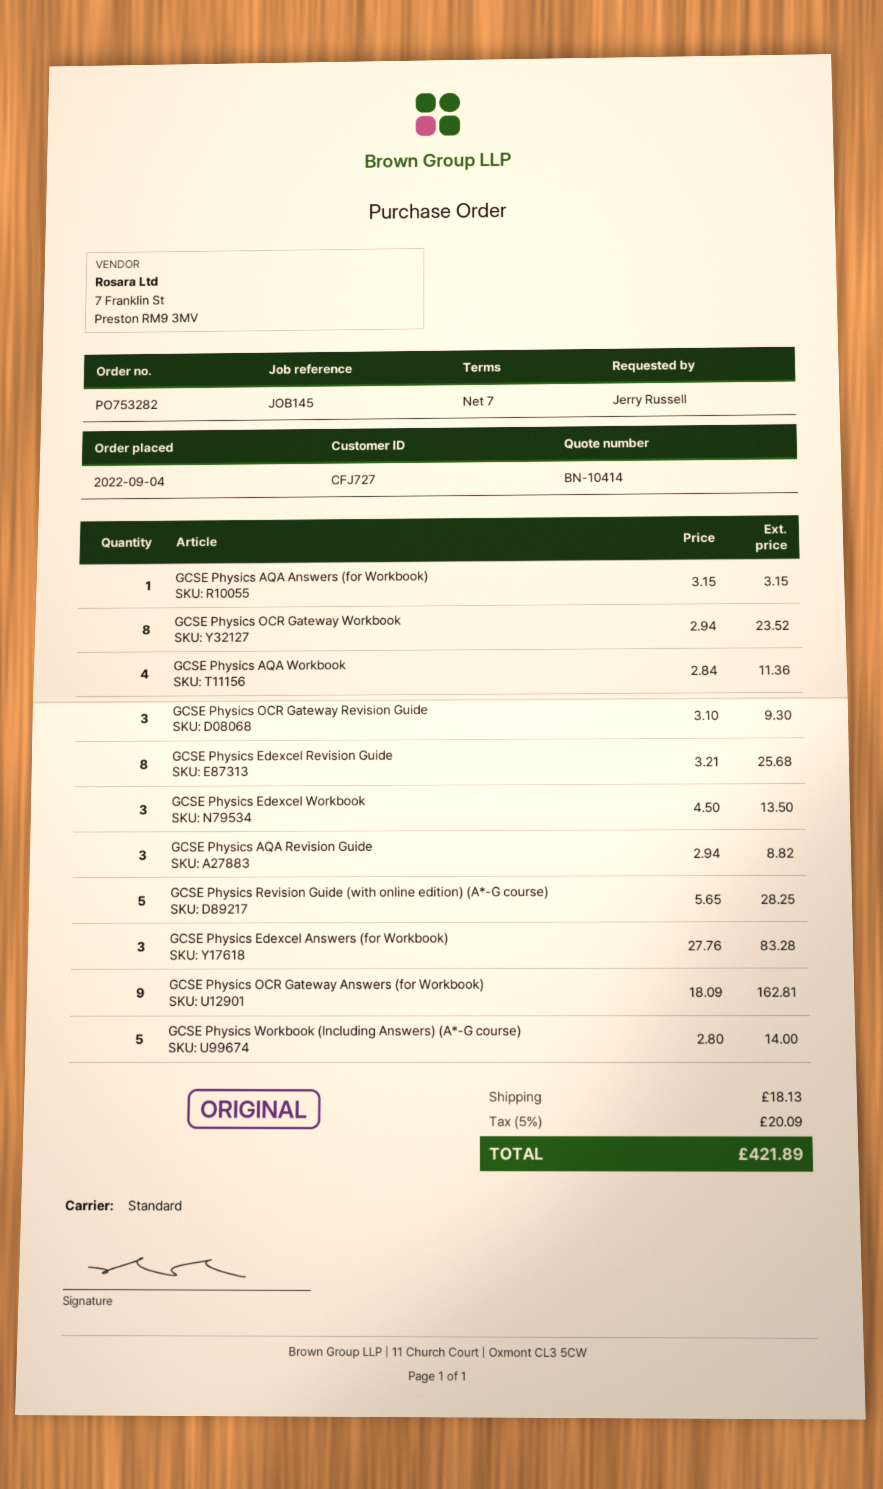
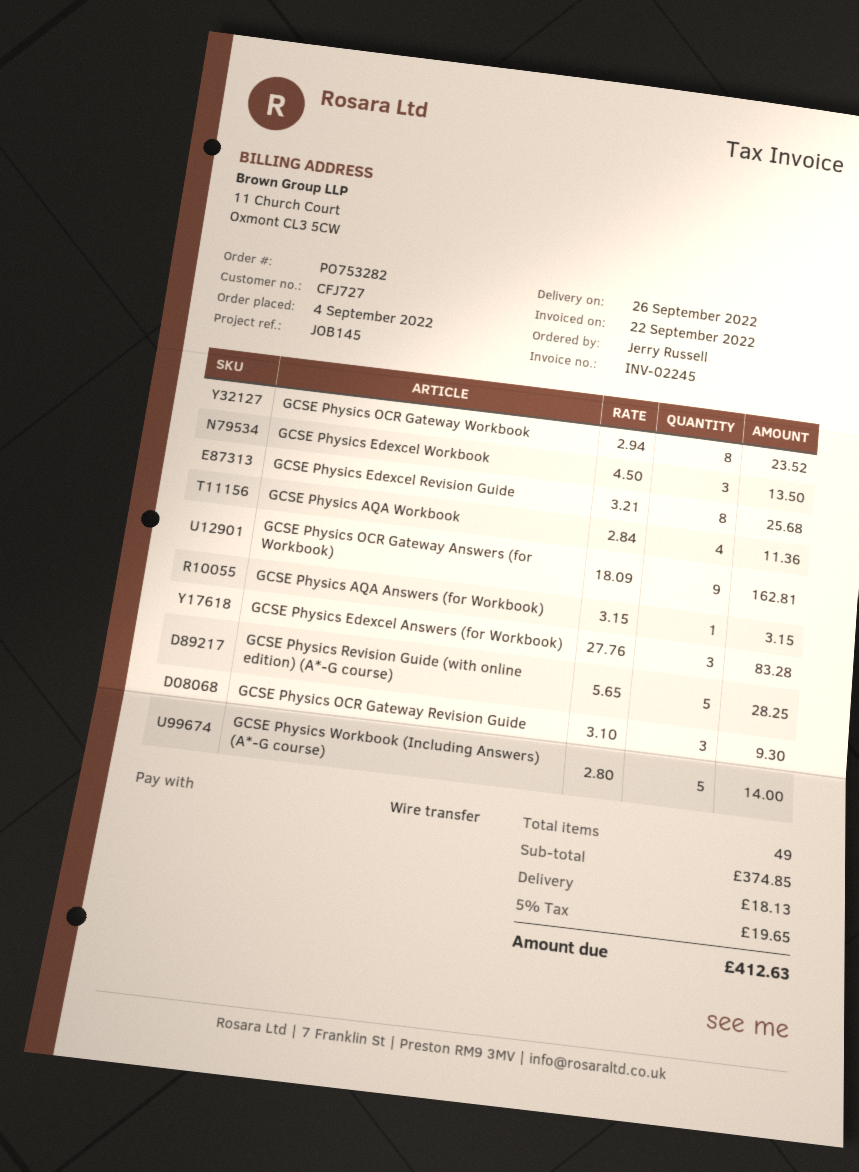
GCSE Physics AQA Revision Guide: 3 x 2.94 = 8.82 -> none
tax: 5% = 20.09 -> 5% = 19.65
total: 421.89 -> 412.63

